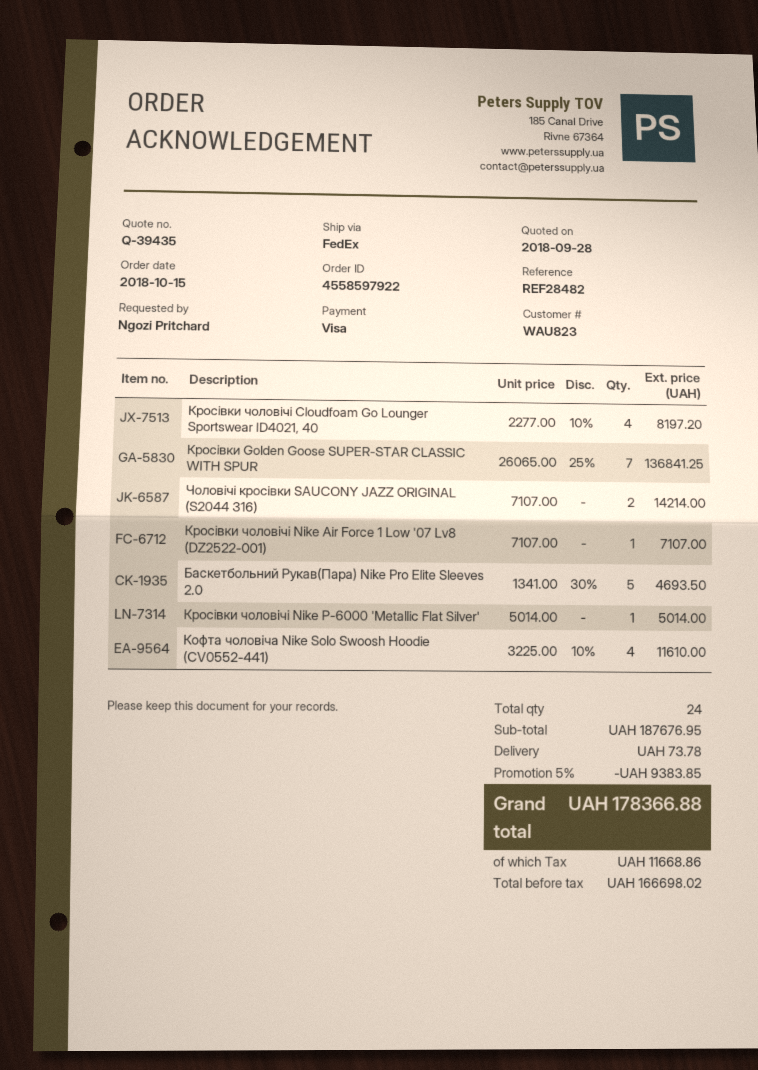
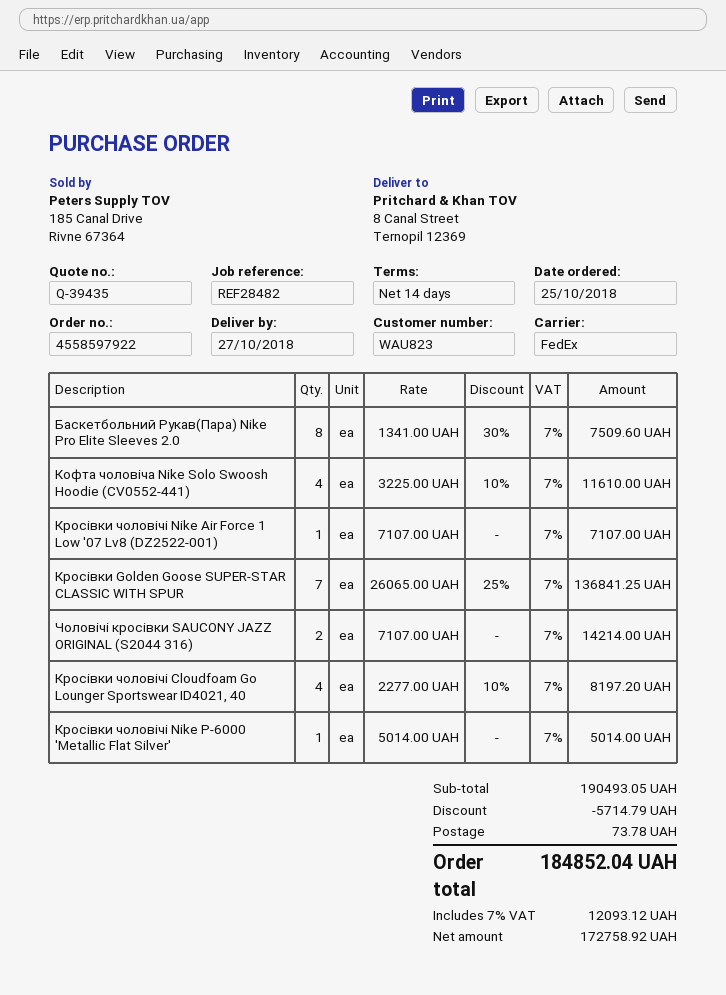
order date: 2018-10-15 -> 2018-10-25
Баскетбольний Рукав(Пара) Nike Pro Elite Sleeves 2.0: 5 x 1341.00 - 30% = 4693.50 -> 8 x 1341.00 - 30% = 7509.60
subtotal: 187676.95 -> 190493.05
discount: 9383.85 -> 5714.79
net: 166698.02 -> 172758.92
tax: 11668.86 -> 12093.12
total: 178366.88 -> 184852.04

